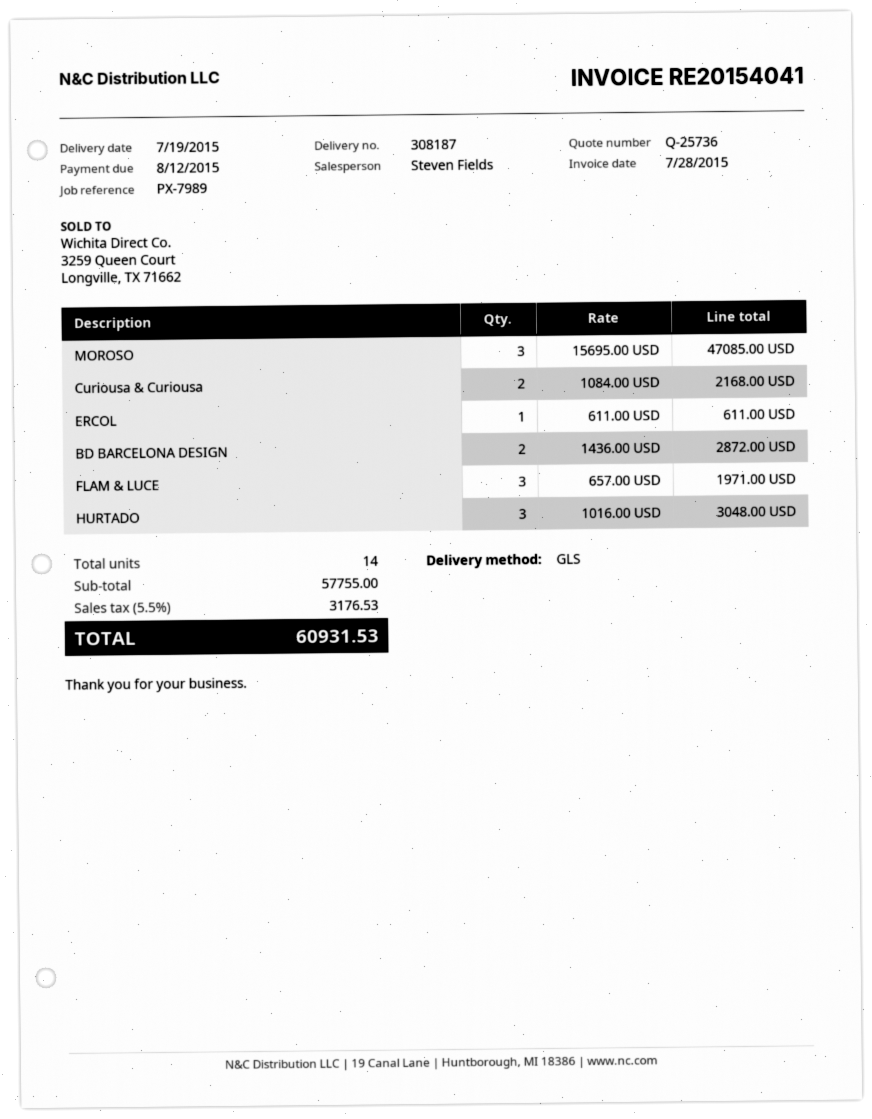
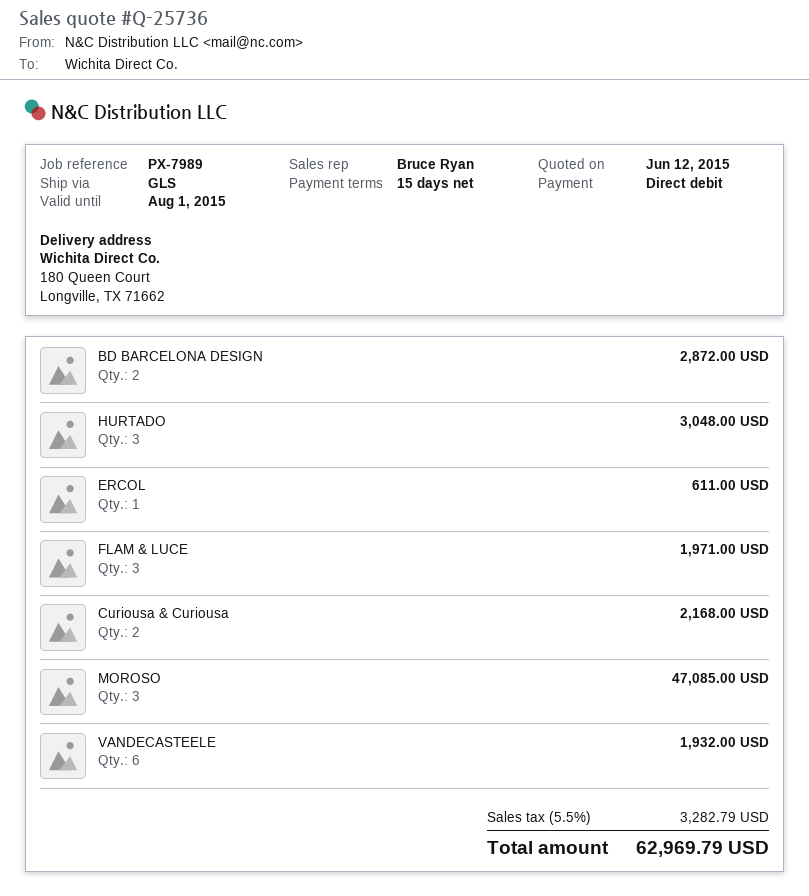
sales rep: Steven Fields -> Bruce Ryan
VANDECASTEELE: none -> 6 for 1932.00
tax: 5.5% = 3176.53 -> 5.5% = 3282.79
total: 60931.53 -> 62969.79

